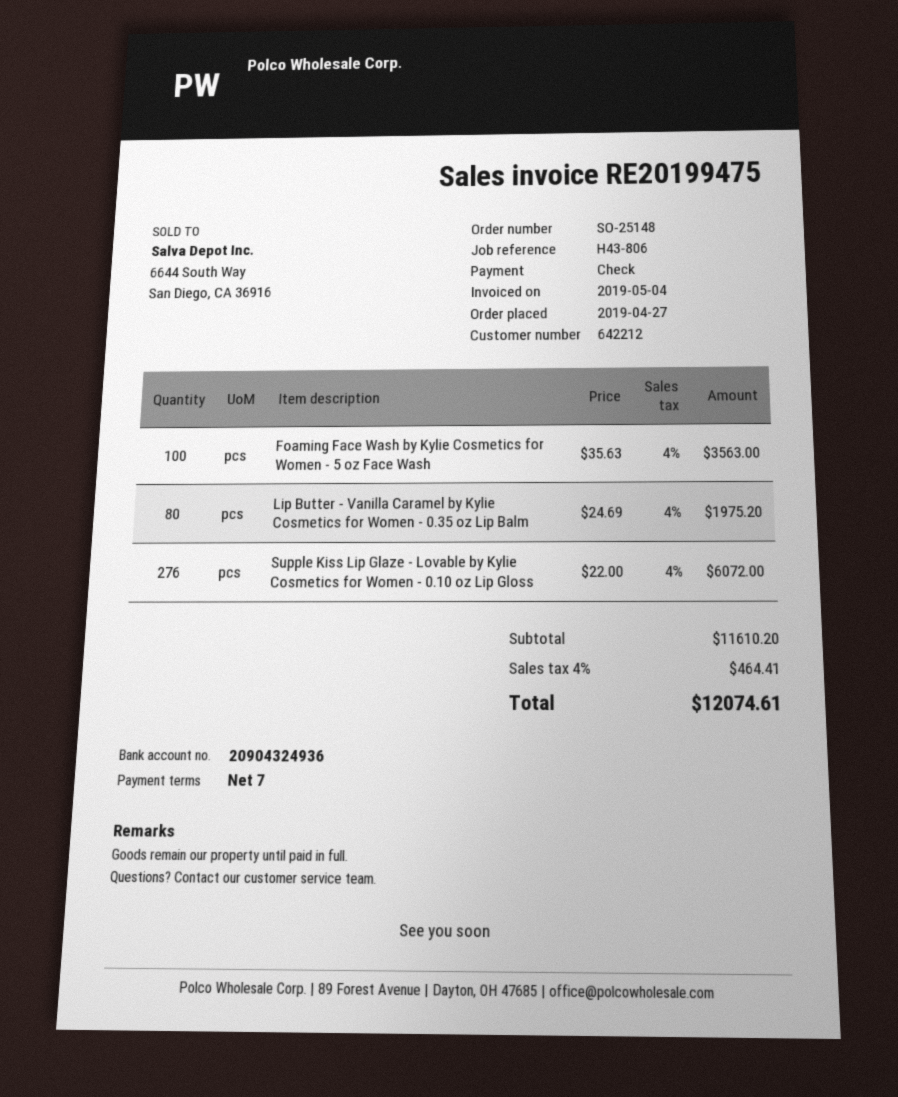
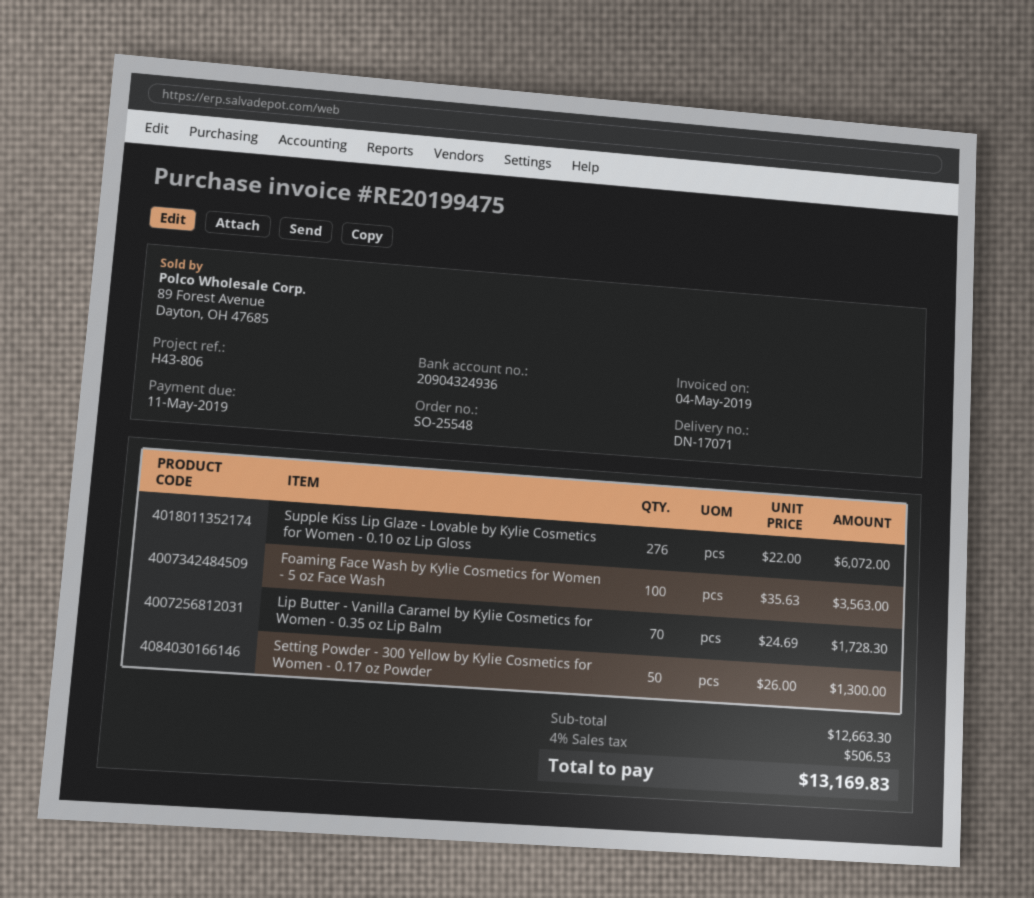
order number: SO-25148 -> SO-25548
Lip Butter - Vanilla Caramel by Kylie Cosmetics for Women - 0.35 oz Lip Balm: 80 x 24.69 = 1975.20 -> 70 x 24.69 = 1728.30
Setting Powder - 300 Yellow by Kylie Cosmetics for Women - 0.17 oz Powder: none -> 50 x 26.00 = 1300.00
subtotal: 11610.20 -> 12663.30
tax: 4% = 464.41 -> 4% = 506.53
total: 12074.61 -> 13169.83

